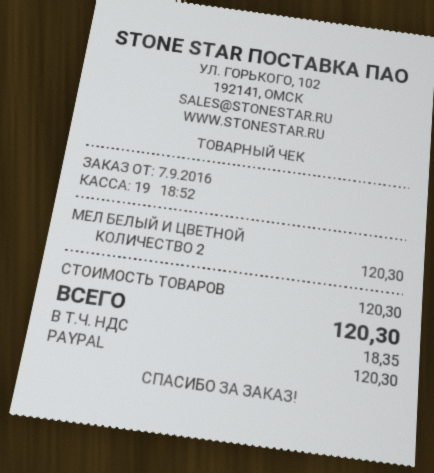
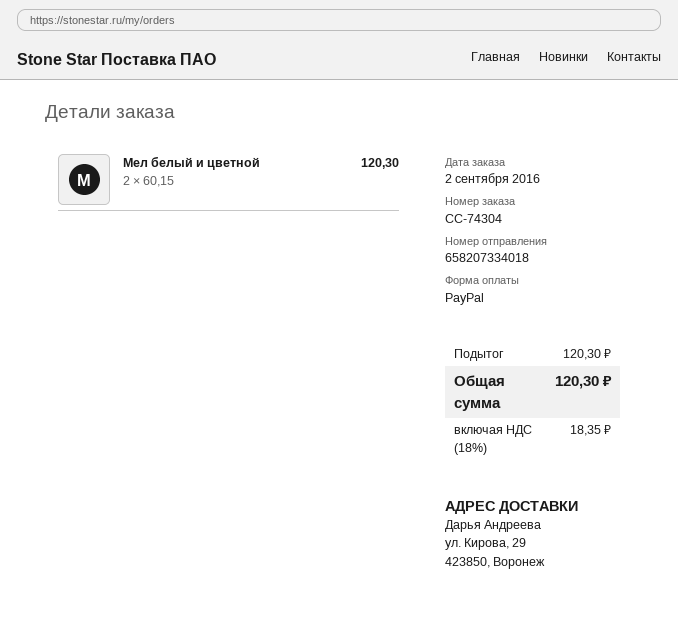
order date: 2016-09-07 -> 2016-09-02

